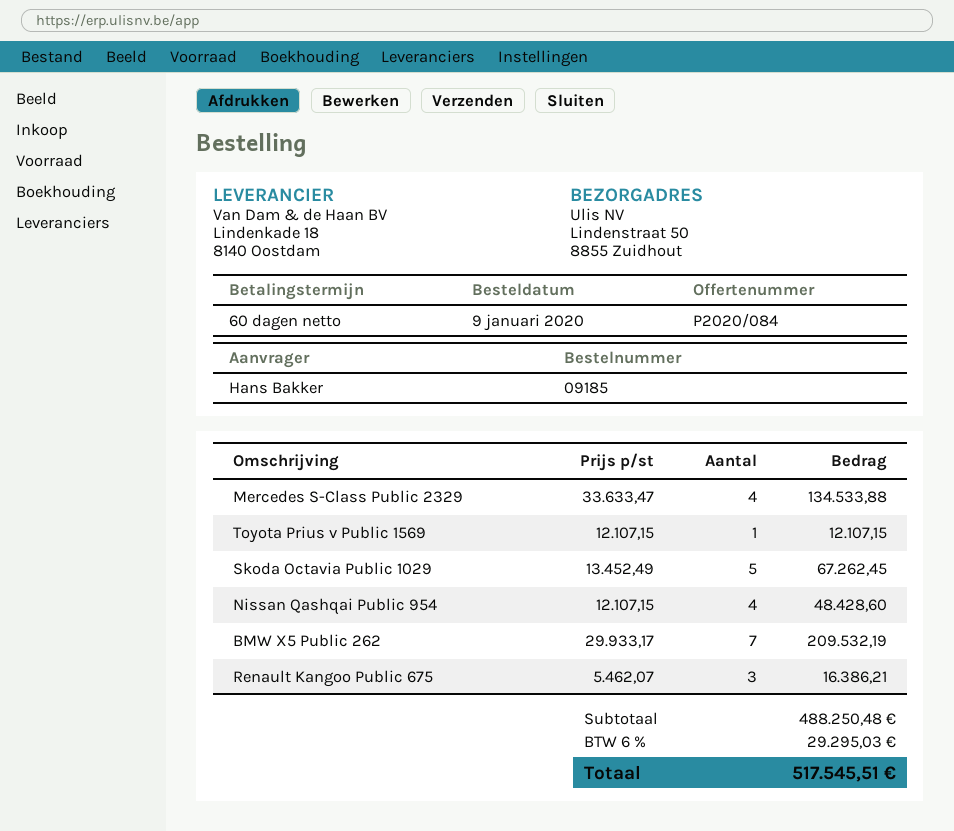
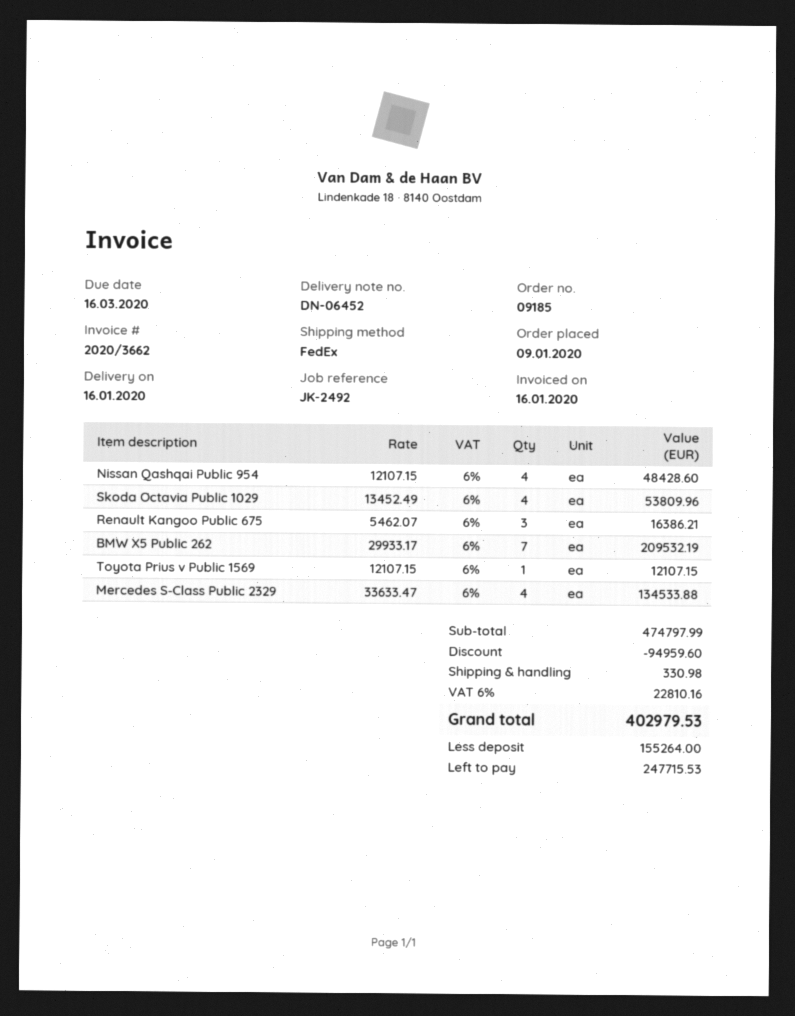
Skoda Octavia Public 1029: 5 x 13452.49 = 67262.45 -> 4 x 13452.49 = 53809.96
subtotal: 488250.48 -> 474797.99
discount: none -> 94959.60
shipping: none -> 330.98
tax: 6% = 29295.03 -> 6% = 22810.16
total: 517545.51 -> 402979.53

